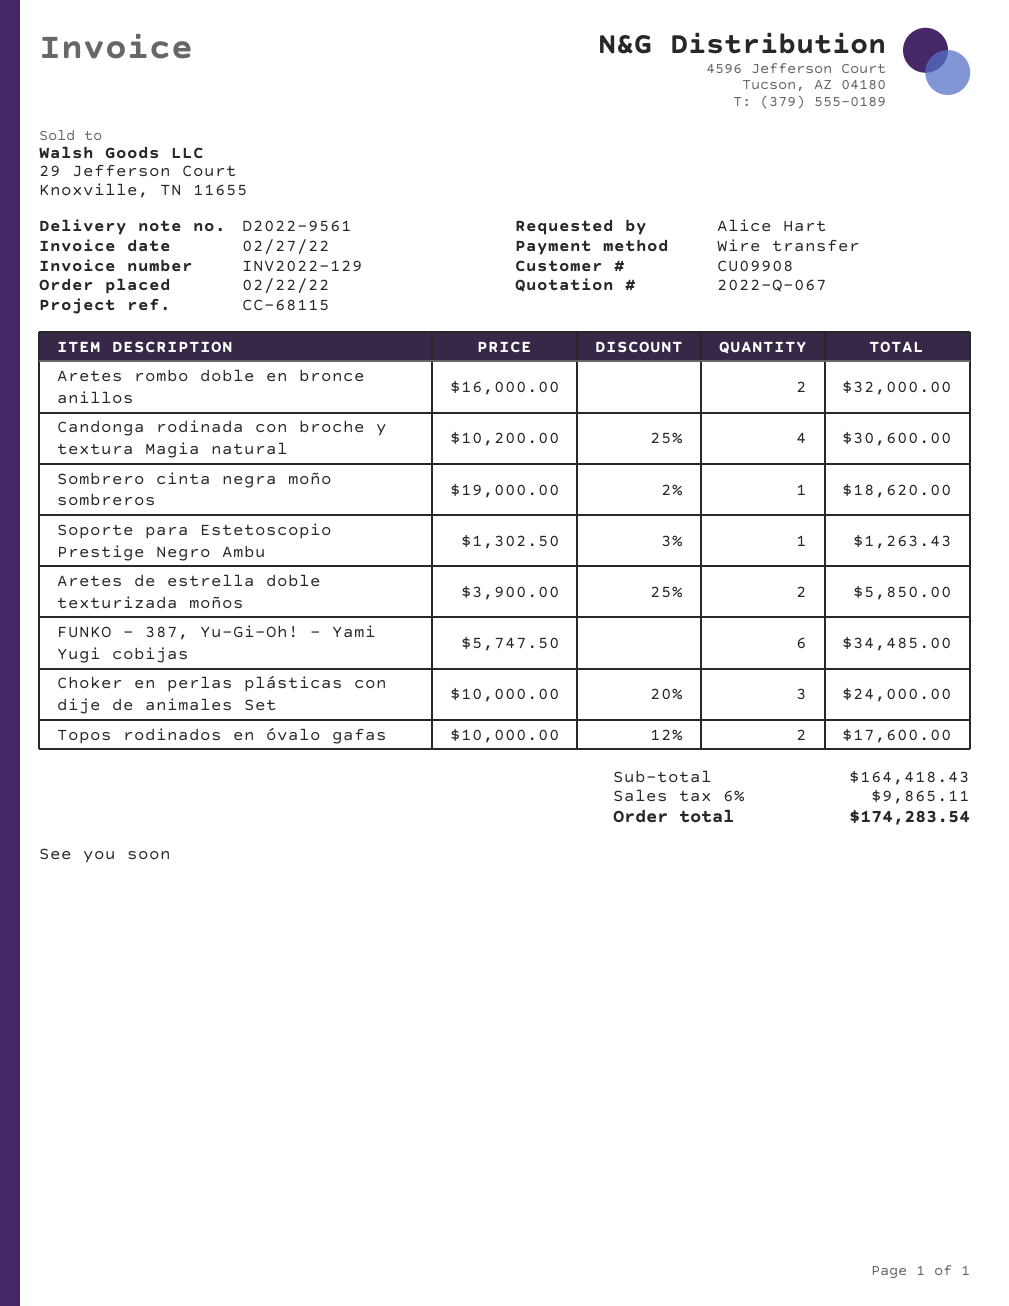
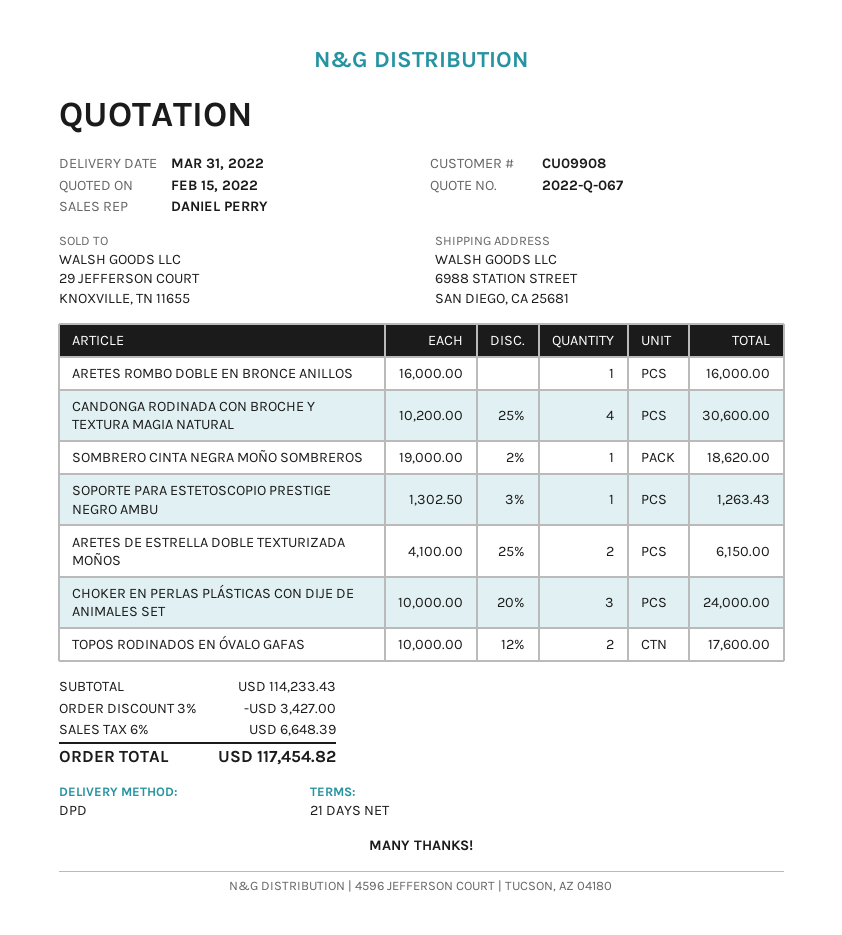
Aretes rombo doble en bronce anillos: 2 x 16000.00 = 32000.00 -> 1 x 16000.00 = 16000.00
Aretes de estrella doble texturizada moños: 2 x 3900.00 - 25% = 5850.00 -> 2 x 4100.00 - 25% = 6150.00
FUNKO - 387, Yu-Gi-Oh! - Yami Yugi cobijas: 6 x 5747.50 = 34485.00 -> none
subtotal: 164418.43 -> 114233.43
discount: none -> 3% = 3427.00
tax: 6% = 9865.11 -> 6% = 6648.39
total: 174283.54 -> 117454.82

